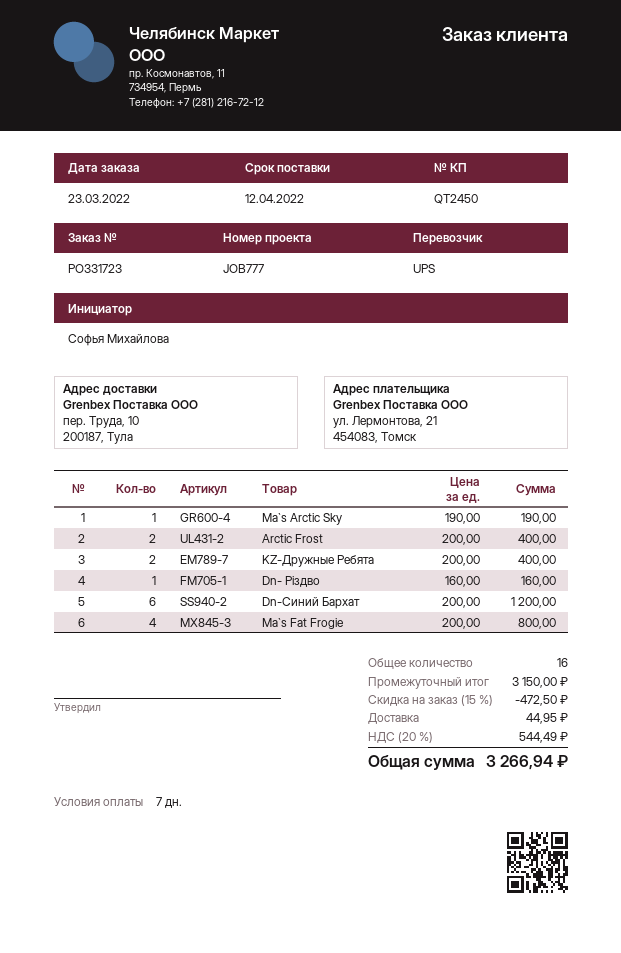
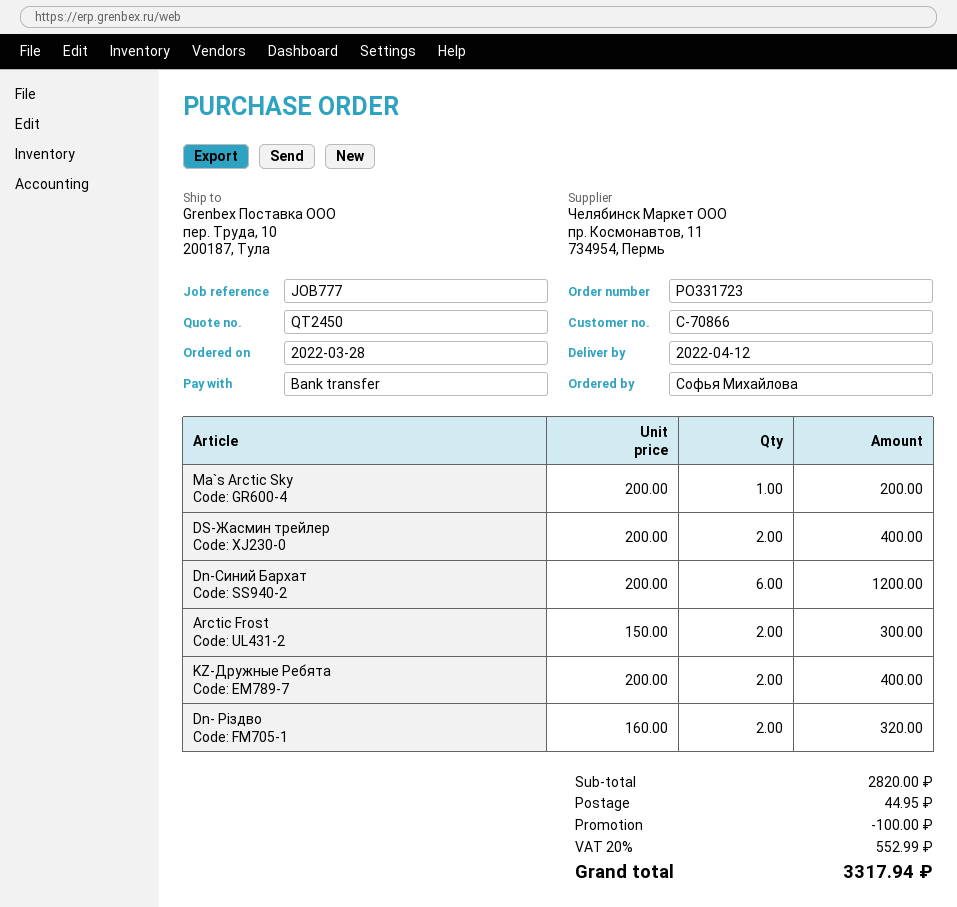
order date: 2022-03-23 -> 2022-03-28
Ma`s Arctic Sky: 1 x 190.00 = 190.00 -> 1 x 200.00 = 200.00
Arctic Frost: 2 x 200.00 = 400.00 -> 2 x 150.00 = 300.00
Dn- Рiздво: 1 x 160.00 = 160.00 -> 2 x 160.00 = 320.00
Ma`s Fat Frogie: 4 x 200.00 = 800.00 -> none
DS-Жасмин трейлер: none -> 2 x 200.00 = 400.00
subtotal: 3150.00 -> 2820.00
discount: 472.50 -> 100.00
tax: 20% = 544.49 -> 20% = 552.99
total: 3266.94 -> 3317.94

